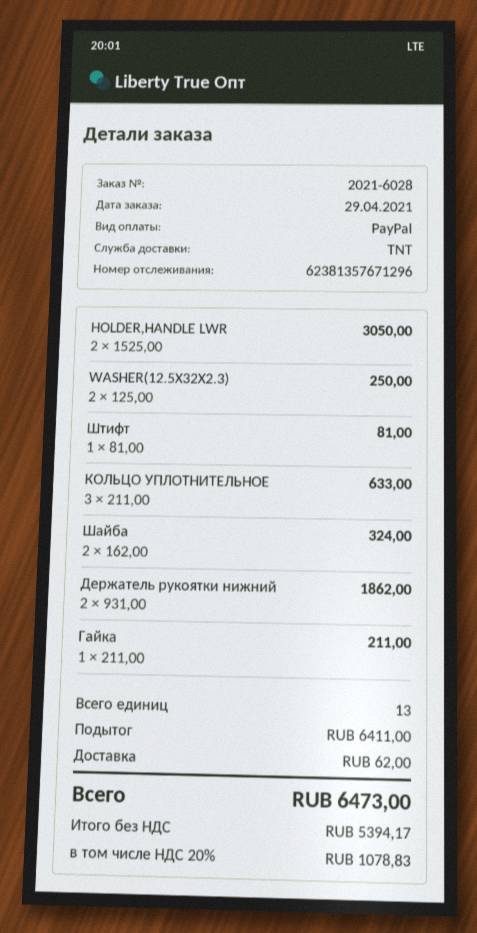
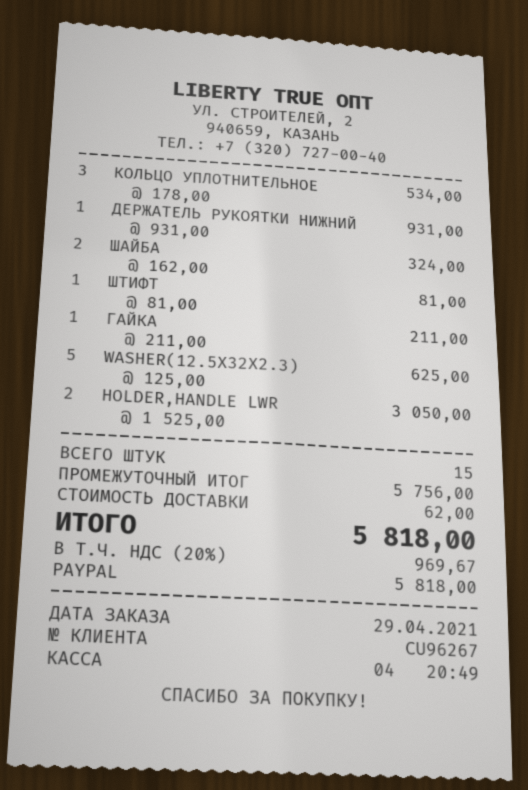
WASHER(12.5X32X2.3): 2 x 125.00 = 250.00 -> 5 x 125.00 = 625.00
КОЛЬЦО УПЛОТНИТЕЛЬНОЕ: 3 x 211.00 = 633.00 -> 3 x 178.00 = 534.00
Держатель рукоятки нижний: 2 x 931.00 = 1862.00 -> 1 x 931.00 = 931.00
total quantity: 13 -> 15
subtotal: 6411.00 -> 5756.00
tax: 20% = 1078.83 -> 20% = 969.67
total: 6473.00 -> 5818.00

